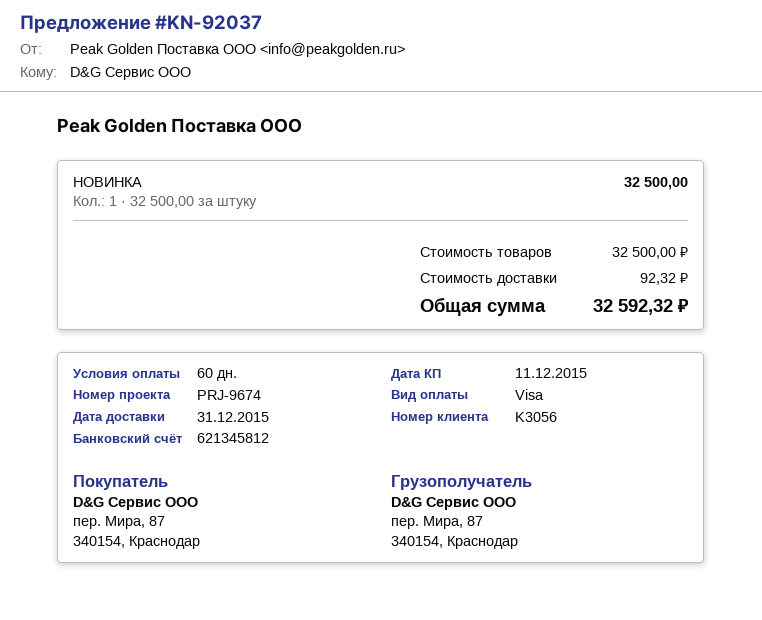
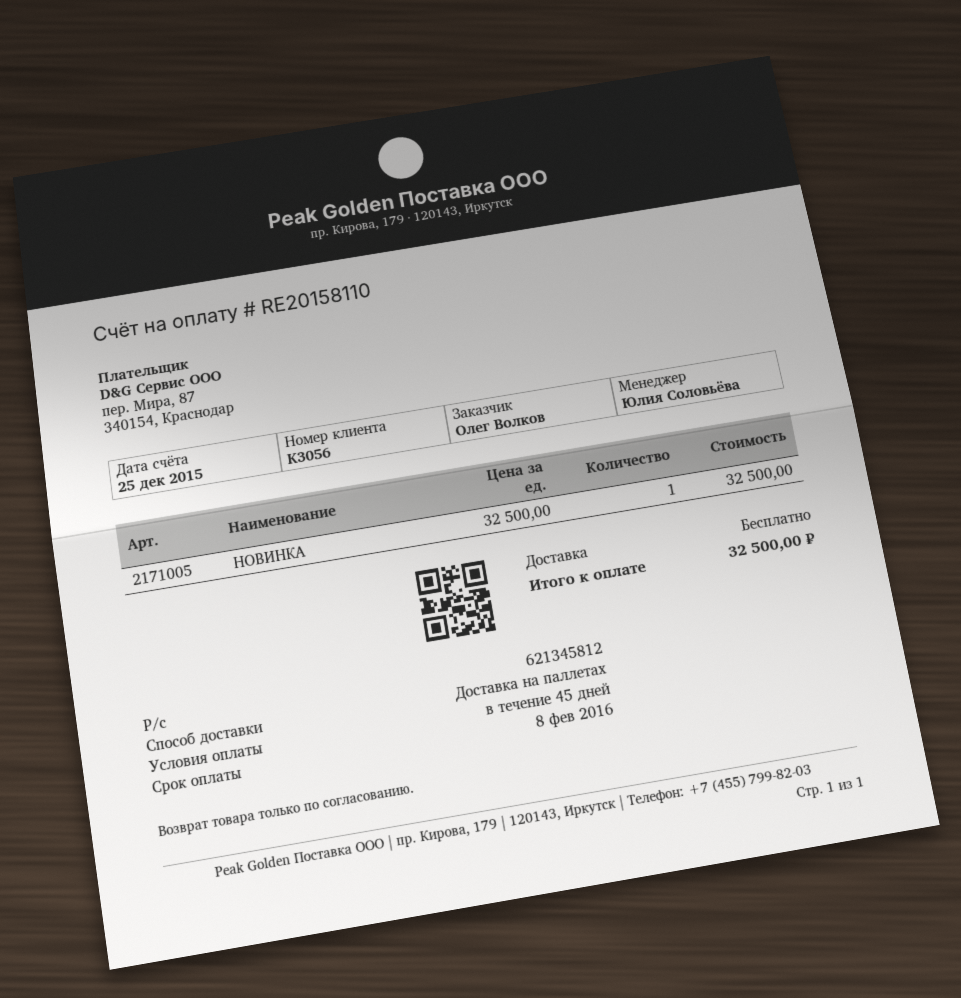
payment terms: 60 days -> 45 days
shipping: 92.32 -> 0.00
total: 32592.32 -> 32500.00

